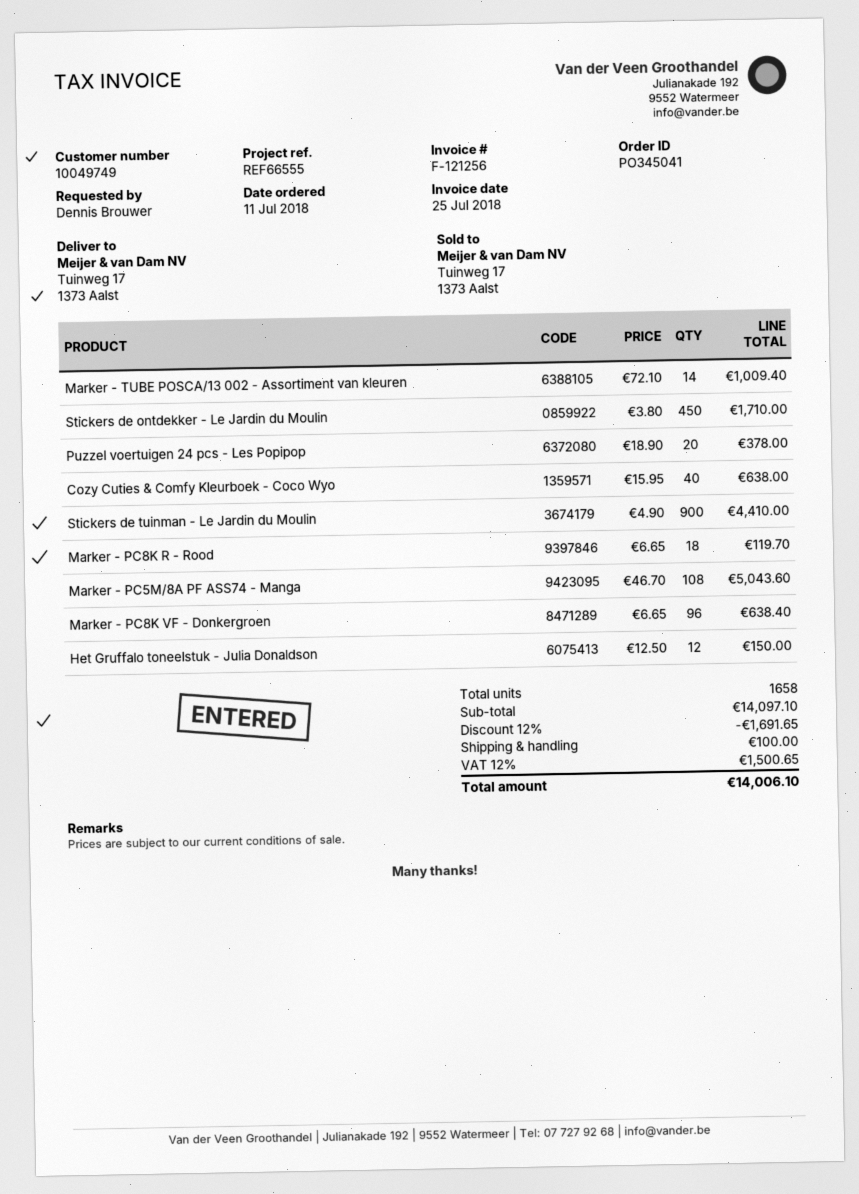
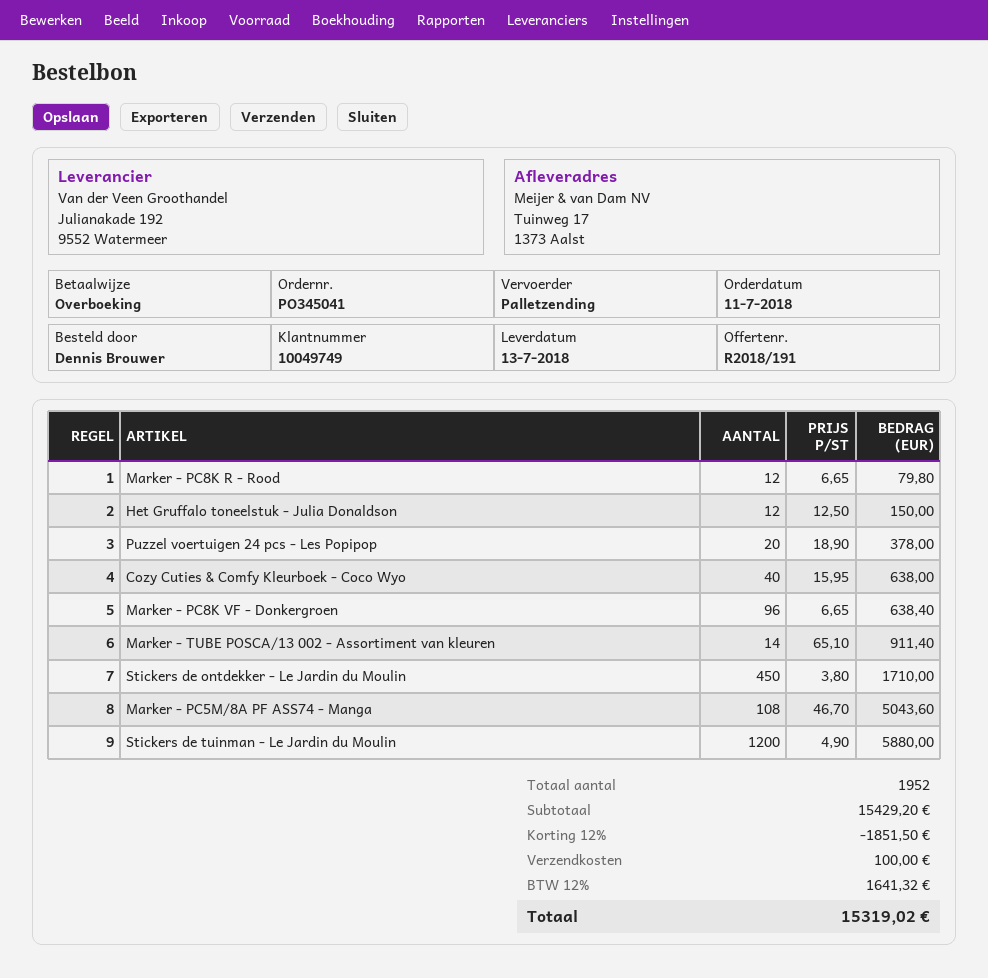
Marker - TUBE POSCA/13 002 - Assortiment van kleuren: 14 x 72.10 = 1009.40 -> 14 x 65.10 = 911.40
Stickers de tuinman - Le Jardin du Moulin: 900 x 4.90 = 4410.00 -> 1200 x 4.90 = 5880.00
Marker - PC8K R - Rood: 18 x 6.65 = 119.70 -> 12 x 6.65 = 79.80
total quantity: 1658 -> 1952
subtotal: 14097.10 -> 15429.20
discount: 12% = 1691.65 -> 12% = 1851.50
tax: 12% = 1500.65 -> 12% = 1641.32
total: 14006.10 -> 15319.02

